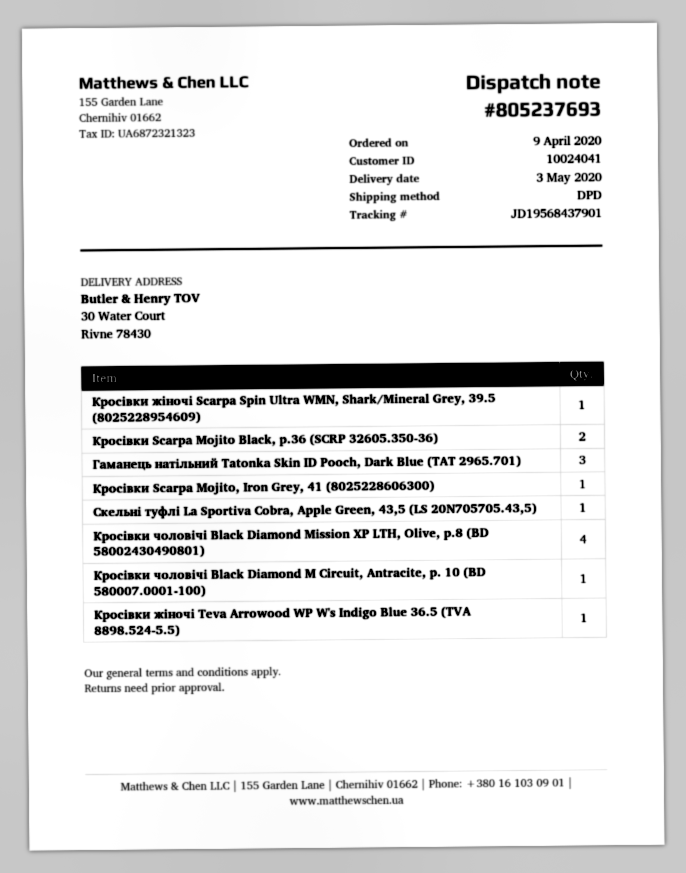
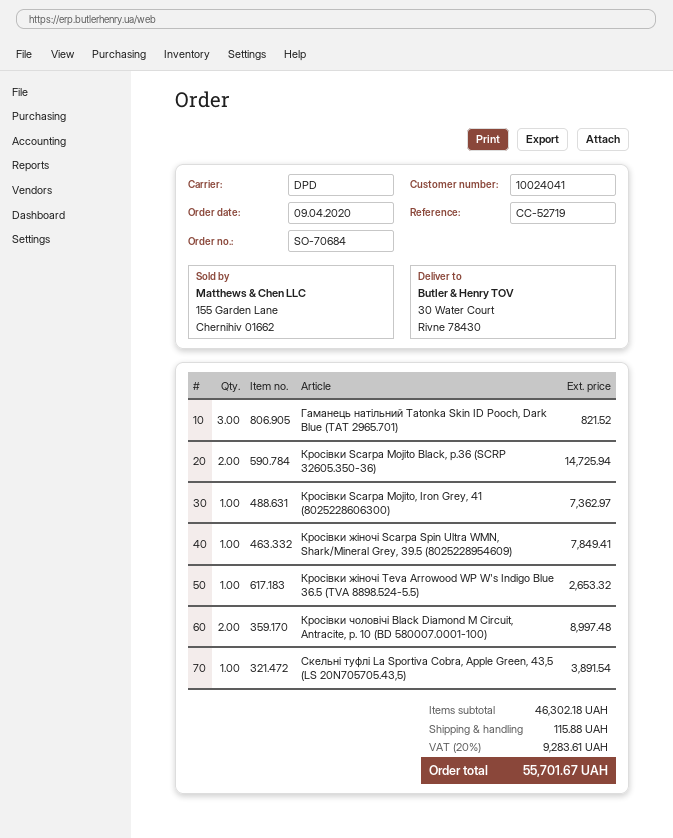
Кросівки чоловічі Black Diamond Mission XP LTH, Olive, р.8 (BD 58002430490801): 4 -> none
Кросівки чоловічі Black Diamond M Circuit, Antracite, р. 10 (BD 580007.0001-100): 1 -> 2

